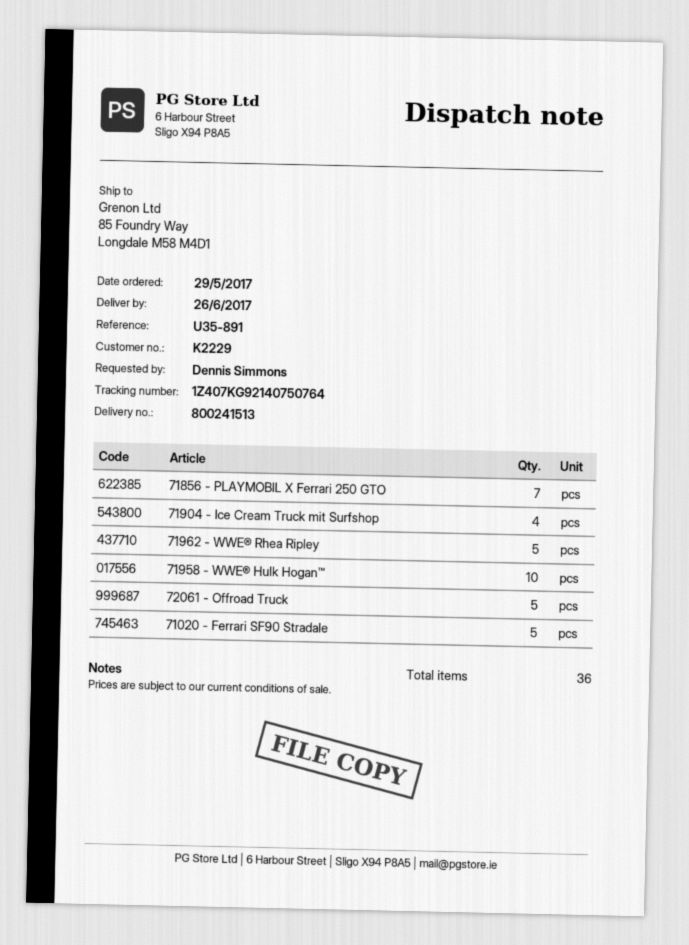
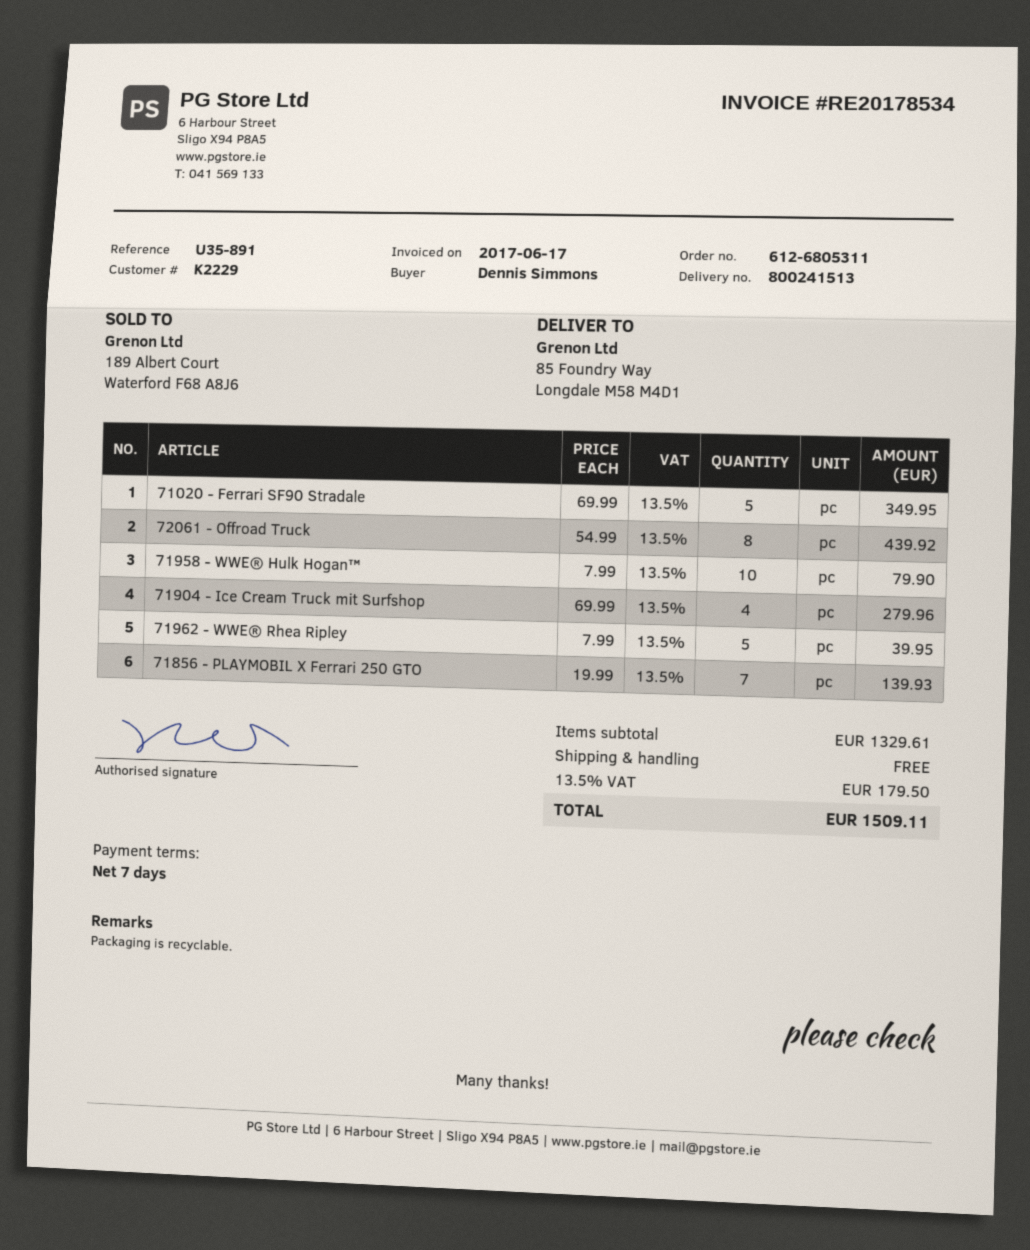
72061 - Offroad Truck: 5 -> 8

